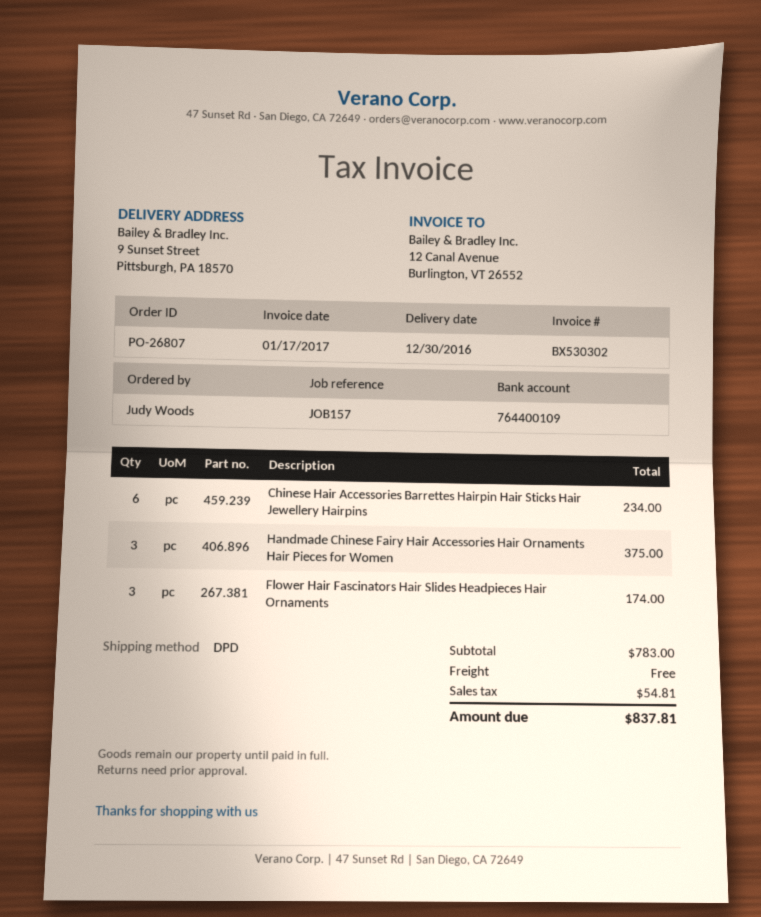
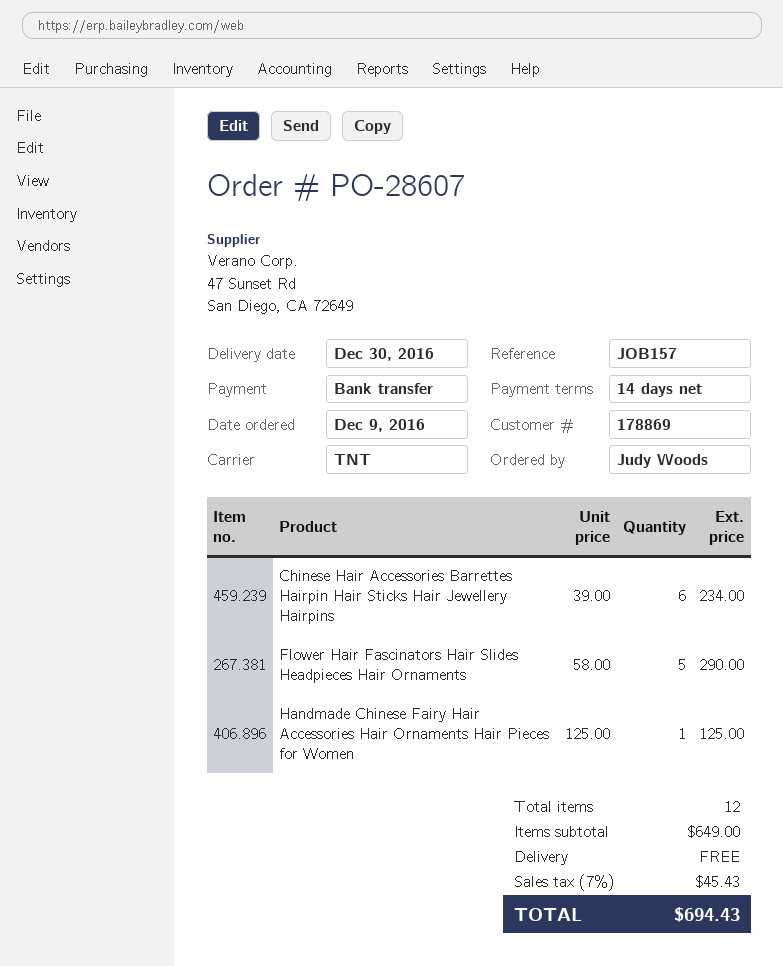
order number: PO-26807 -> PO-28607
shipping method: DPD -> TNT
Handmade Chinese Fairy Hair Accessories Hair Ornaments Hair Pieces for Women: 3 for 375.00 -> 1 for 125.00
Flower Hair Fascinators Hair Slides Headpieces Hair Ornaments: 3 for 174.00 -> 5 for 290.00
subtotal: 783.00 -> 649.00
tax: 54.81 -> 45.43
total: 837.81 -> 694.43

